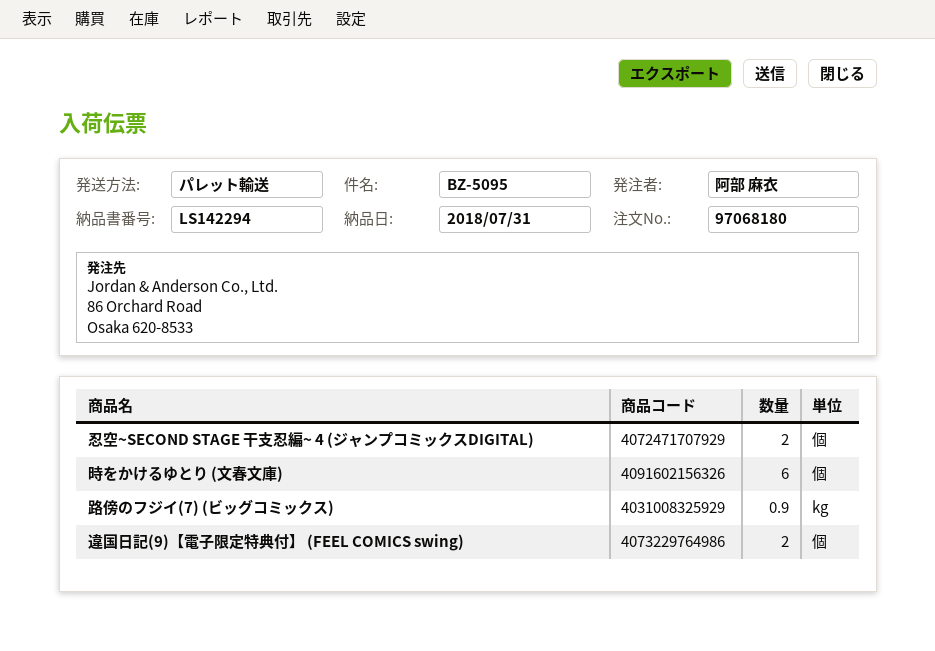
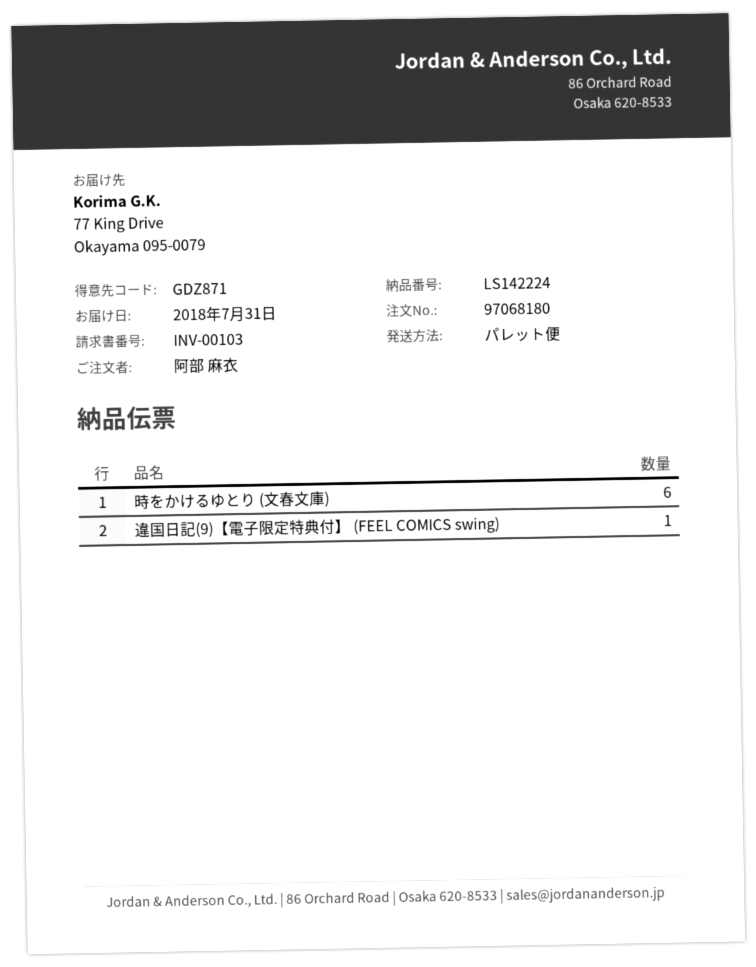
delivery note number: LS142294 -> LS142224
忍空~SECOND STAGE 干支忍編~ 4 (ジャンプコミックスDIGITAL): 2 -> none
路傍のフジイ(7) (ビッグコミックス): 0.9 -> none
違国日記(9)【電子限定特典付】 (FEEL COMICS swing): 2 -> 1

